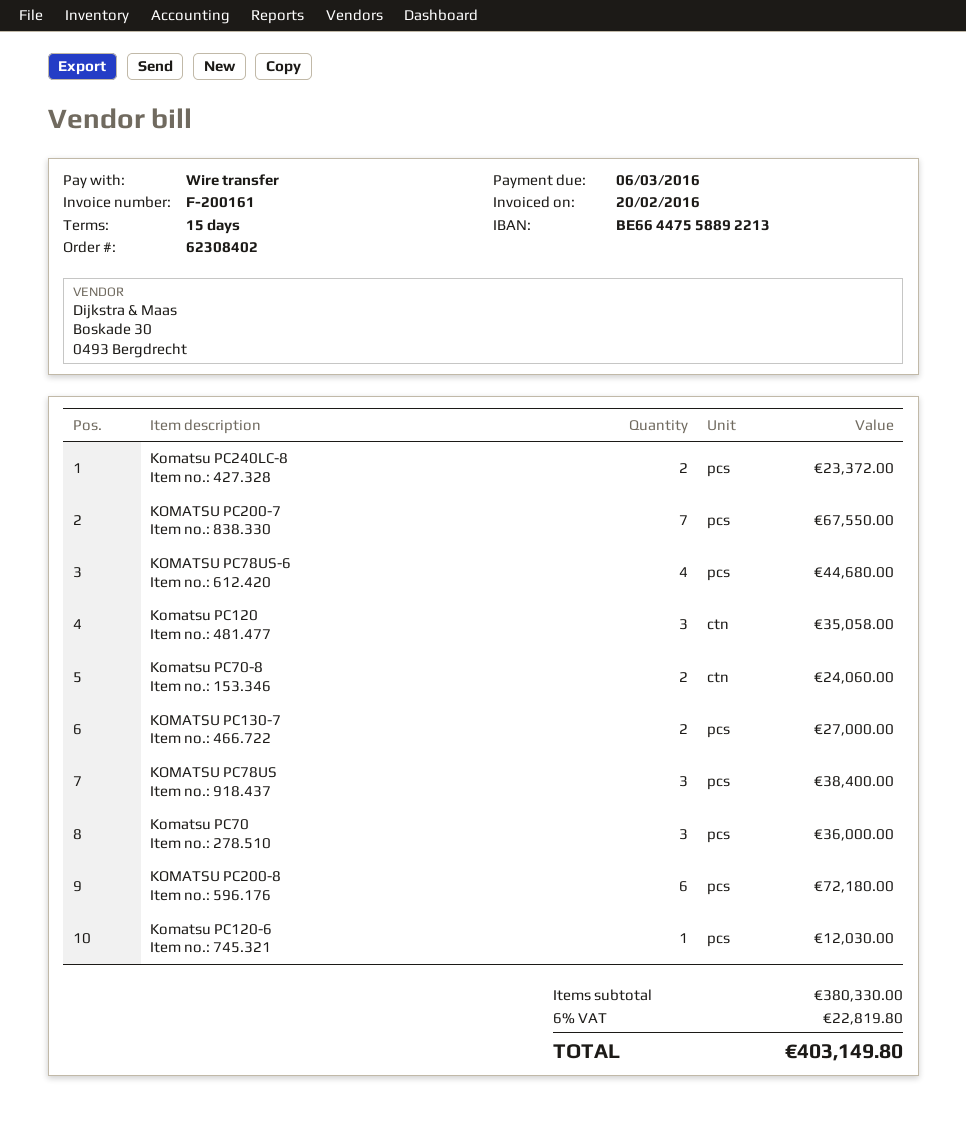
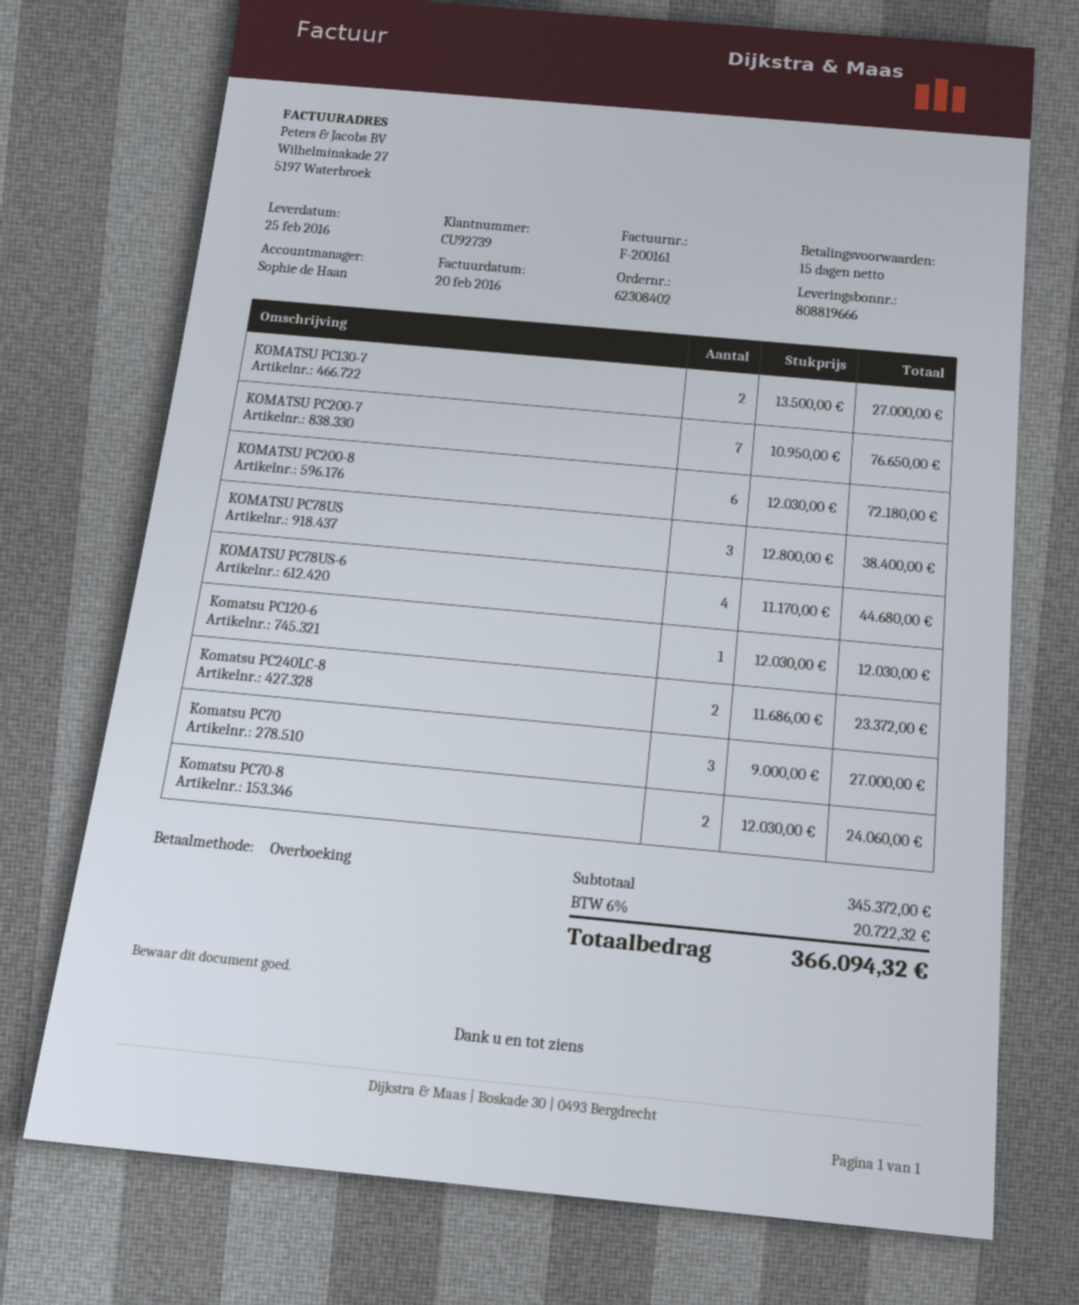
KOMATSU PC200-7: 7 for 67550.00 -> 7 for 76650.00
Komatsu PC120: 3 for 35058.00 -> none
Komatsu PC70: 3 for 36000.00 -> 3 for 27000.00
subtotal: 380330.00 -> 345372.00
tax: 6% = 22819.80 -> 6% = 20722.32
total: 403149.80 -> 366094.32

